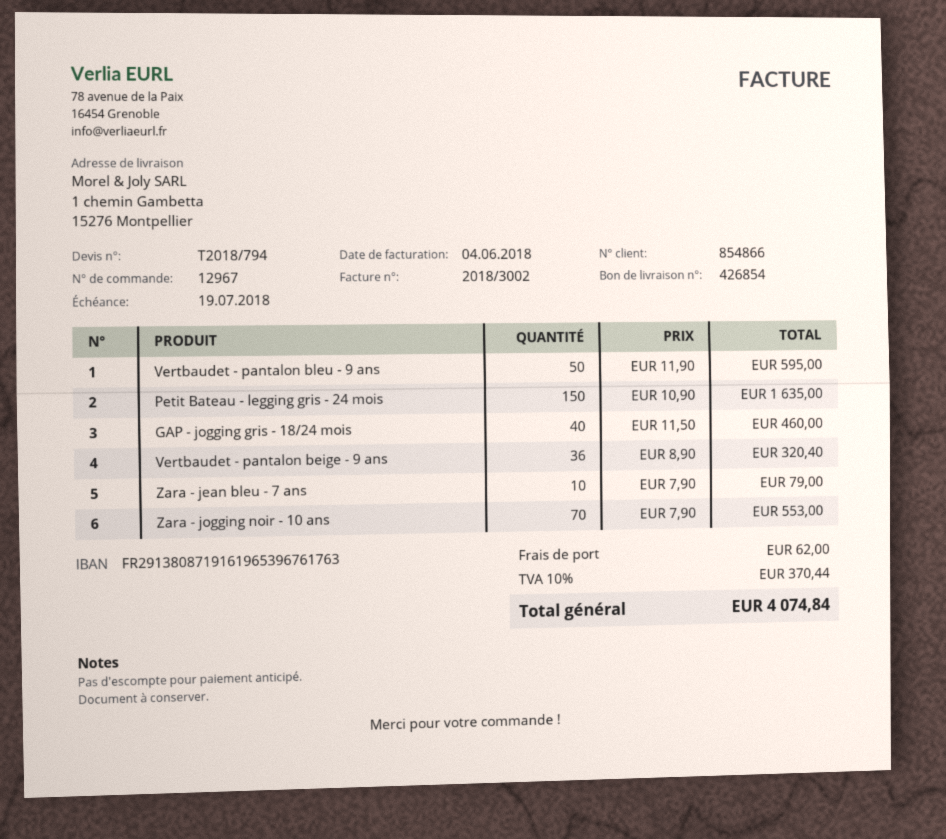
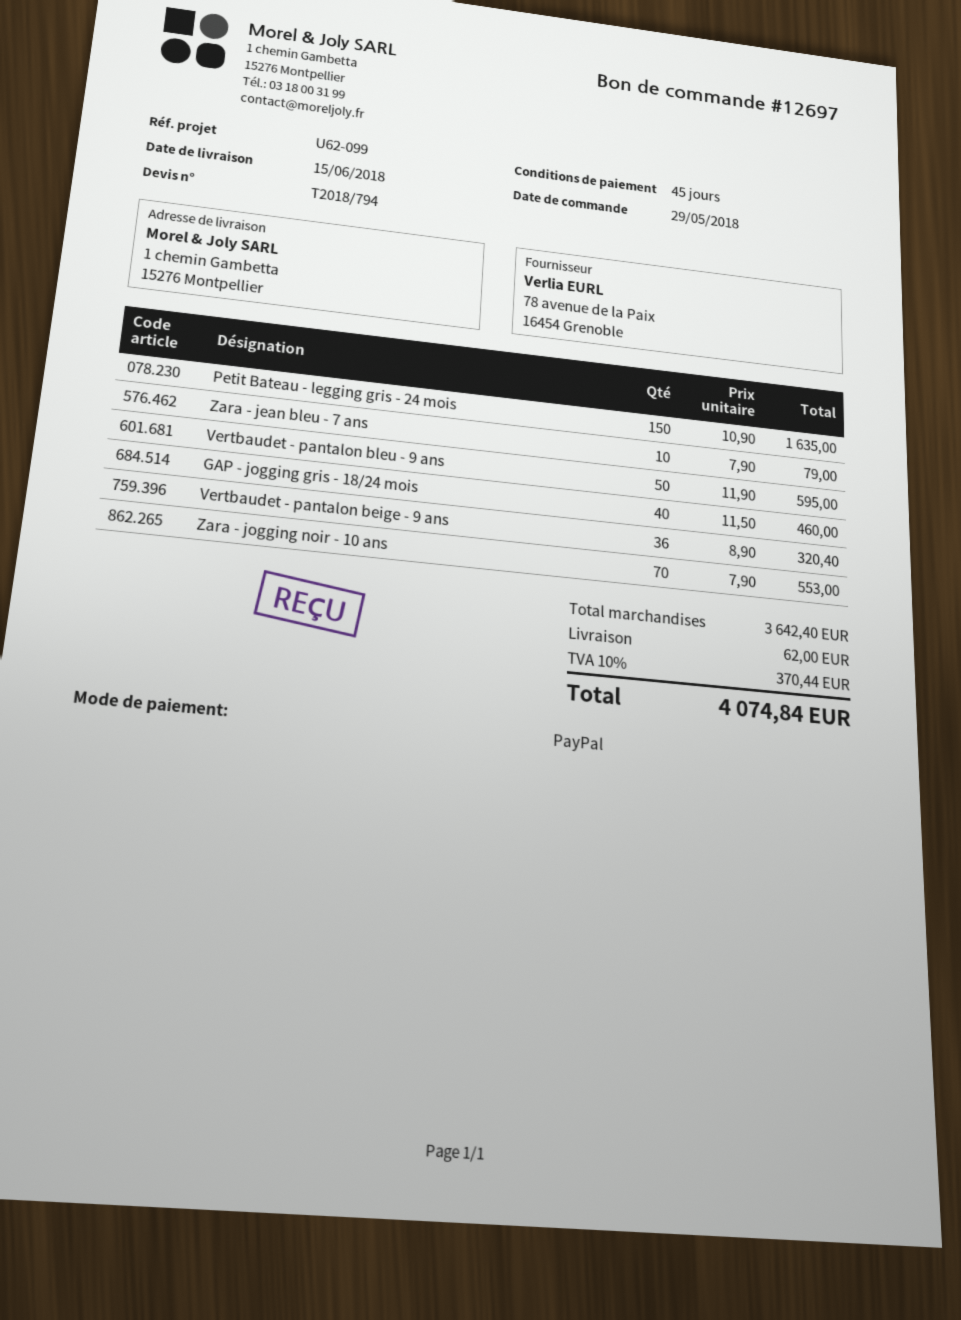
order number: 12967 -> 12697

